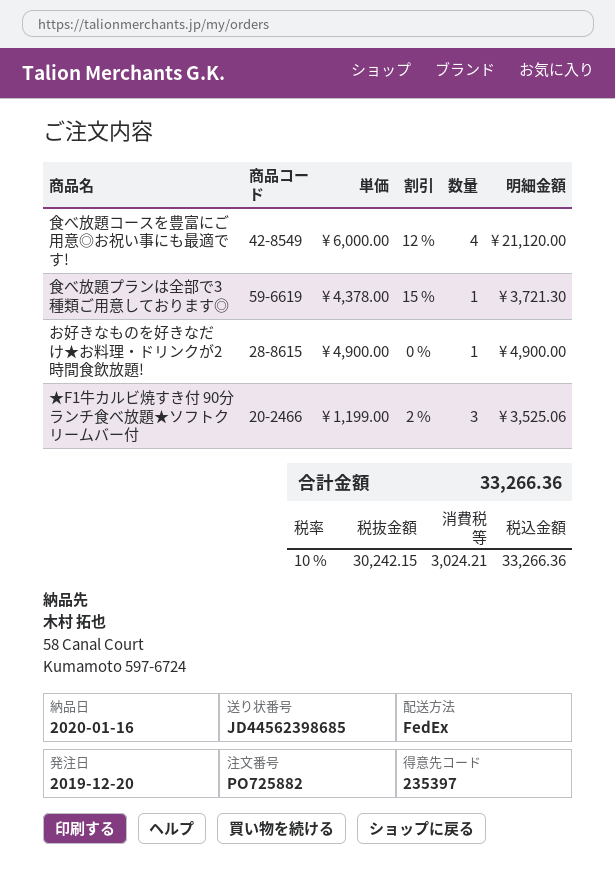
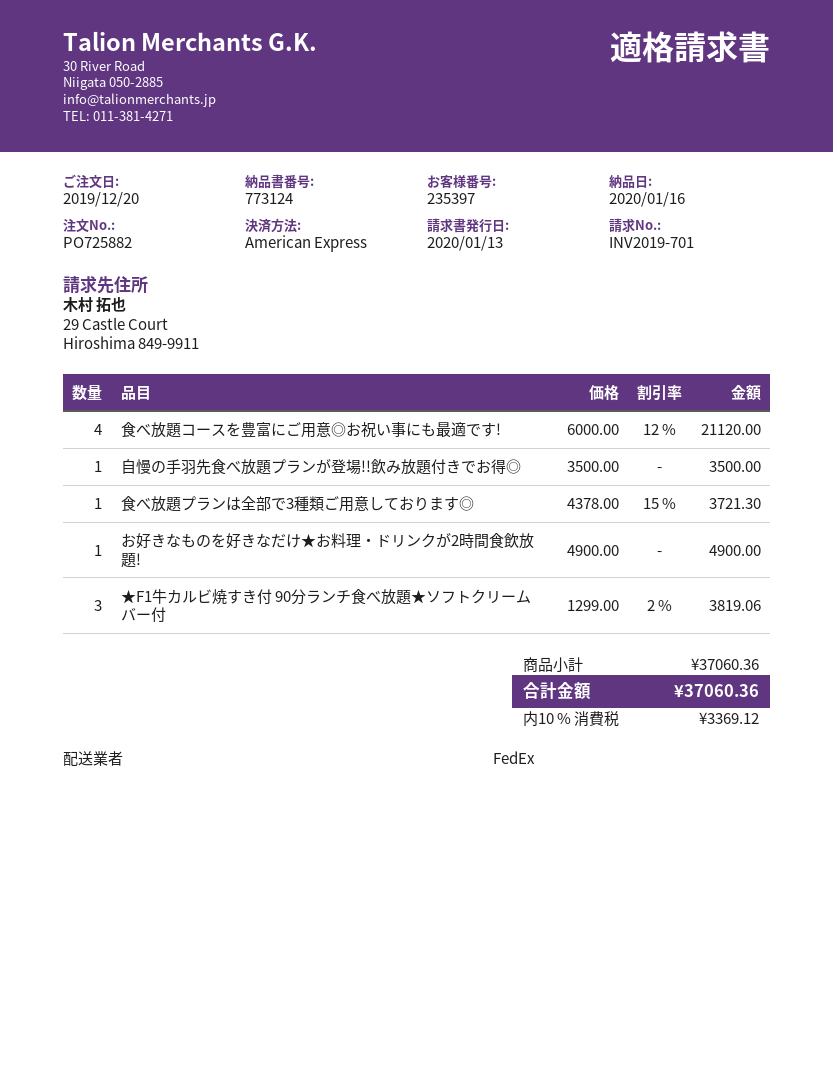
★F1牛カルビ焼すき付 90分ランチ食べ放題★ソフトクリームバー付: 3 x 1199.00 - 2% = 3525.06 -> 3 x 1299.00 - 2% = 3819.06
自慢の手羽先食べ放題プランが登場!!飲み放題付きでお得◎: none -> 1 x 3500.00 = 3500.00
tax: 10% = 3024.21 -> 10% = 3369.12
total: 33266.36 -> 37060.36

